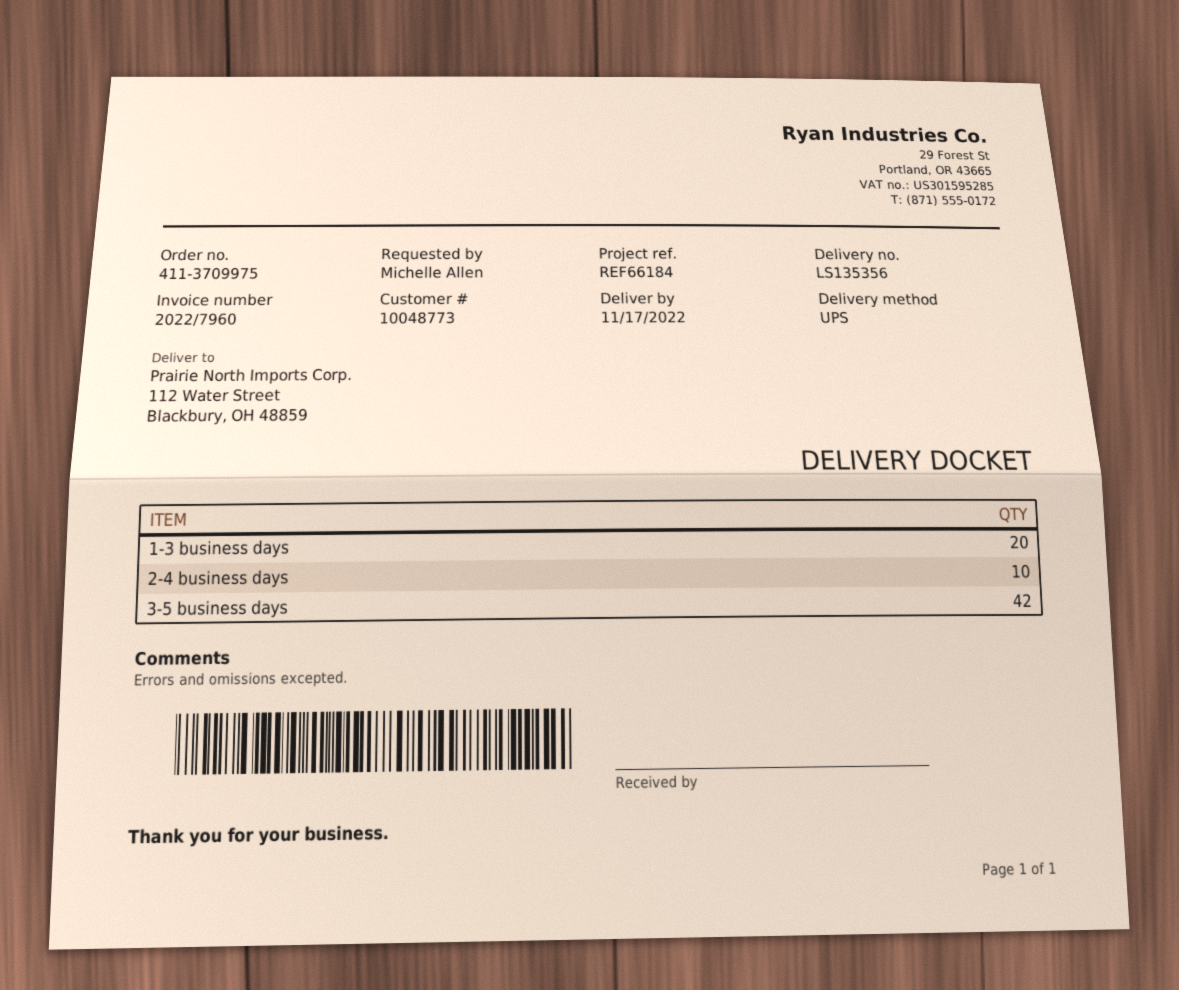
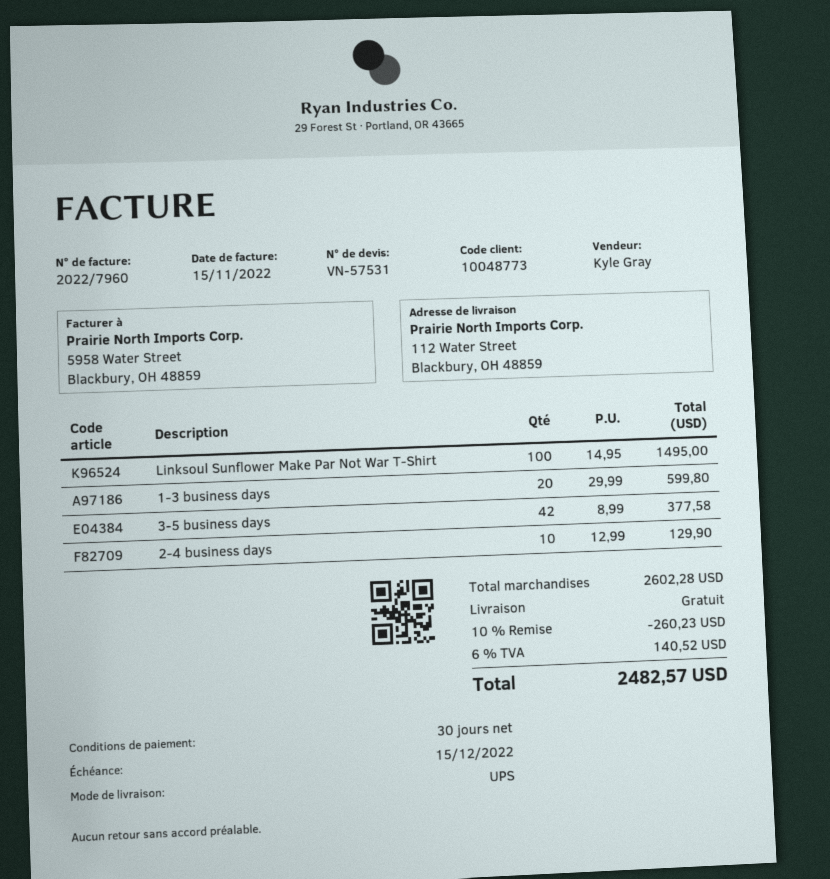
Linksoul Sunflower Make Par Not War T-Shirt: none -> 100

